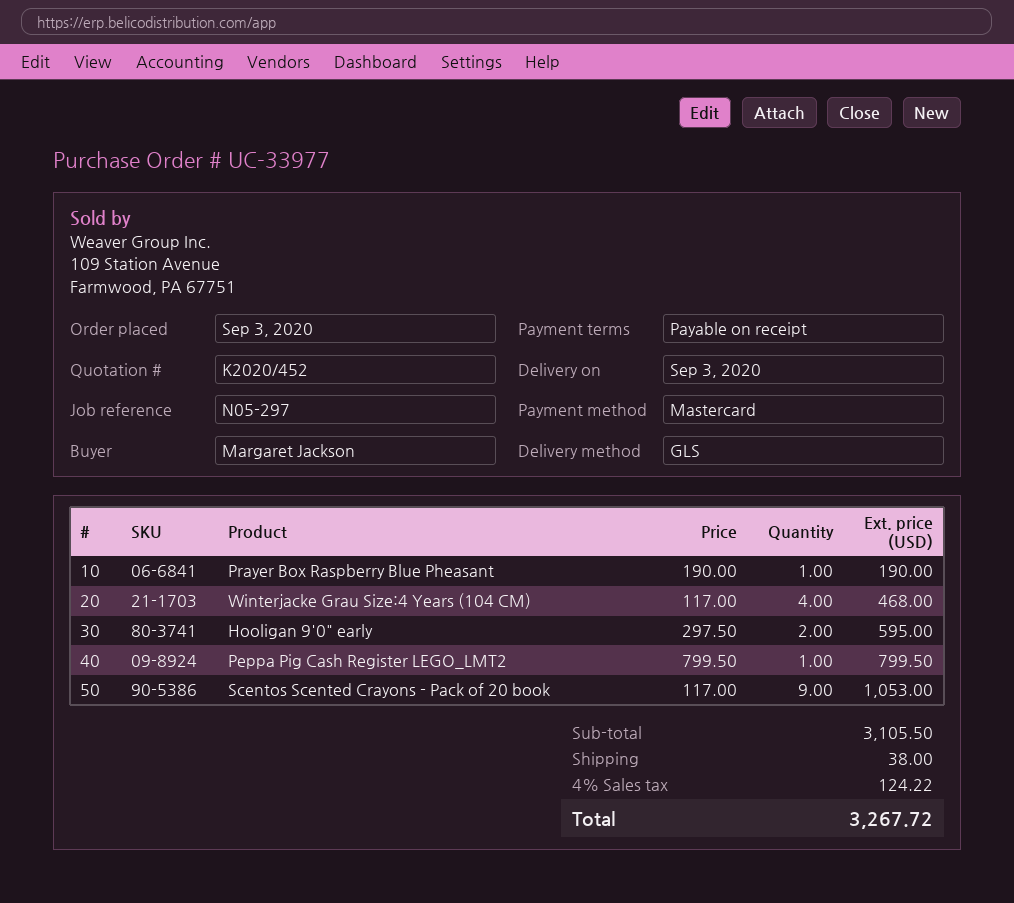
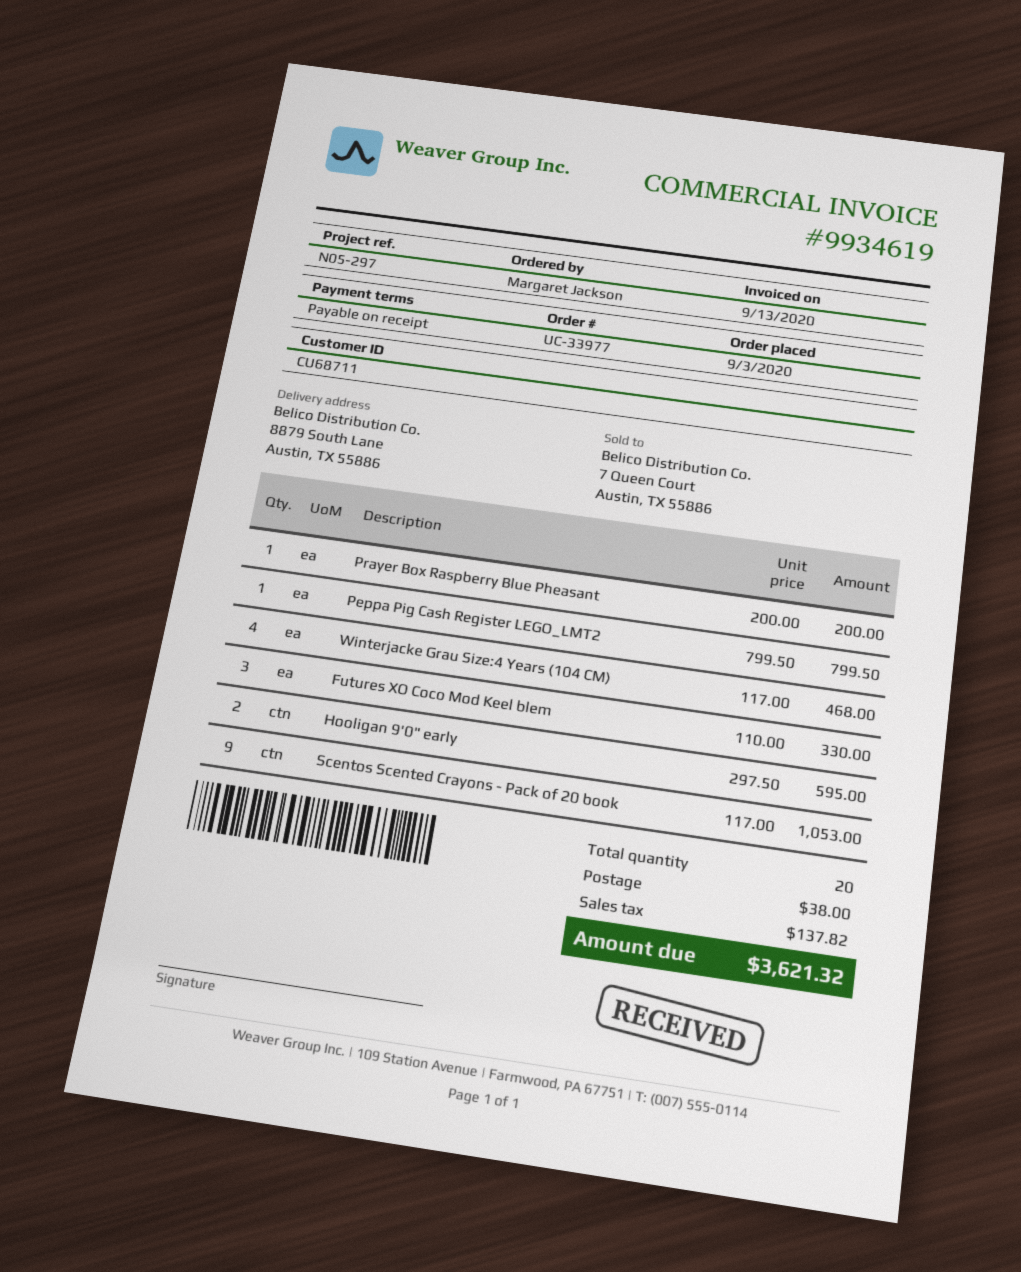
Prayer Box Raspberry Blue Pheasant: 1 x 190.00 = 190.00 -> 1 x 200.00 = 200.00
Futures XO Coco Mod Keel blem: none -> 3 x 110.00 = 330.00
tax: 124.22 -> 137.82
total: 3267.72 -> 3621.32

